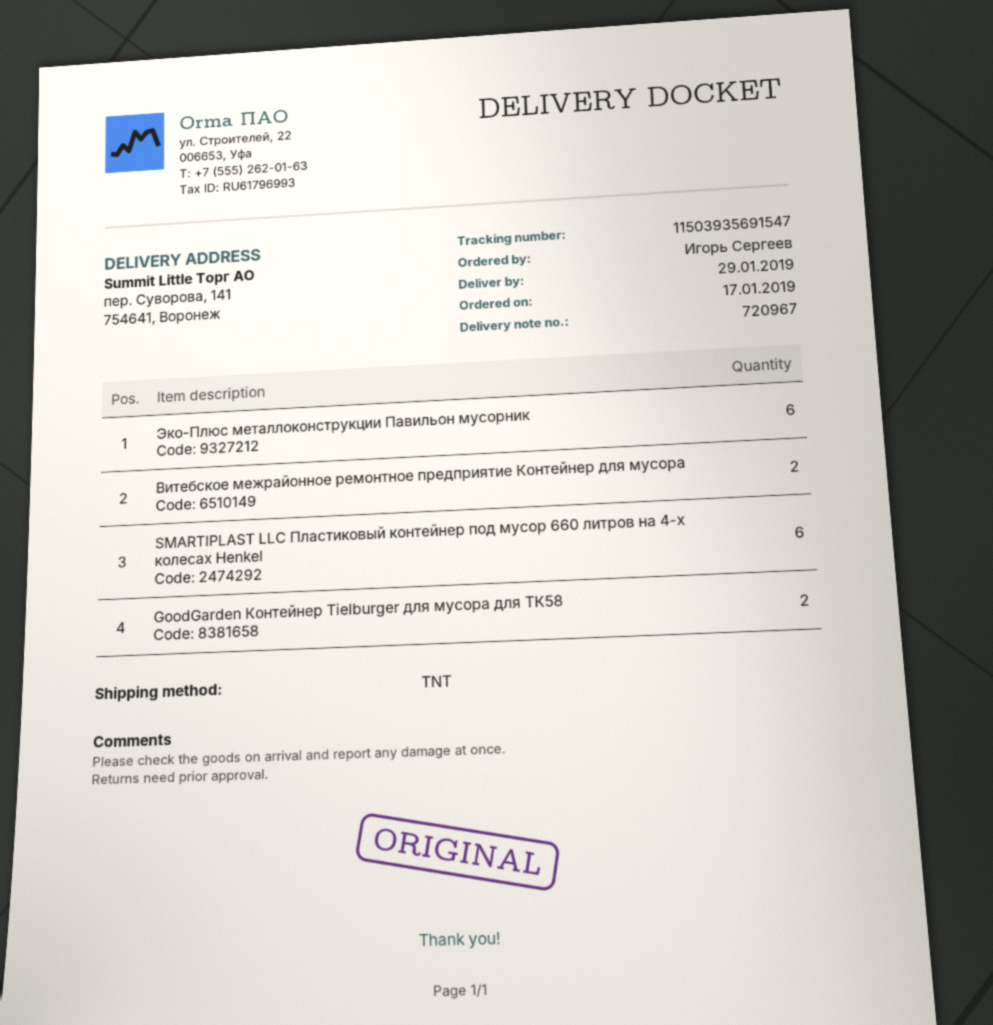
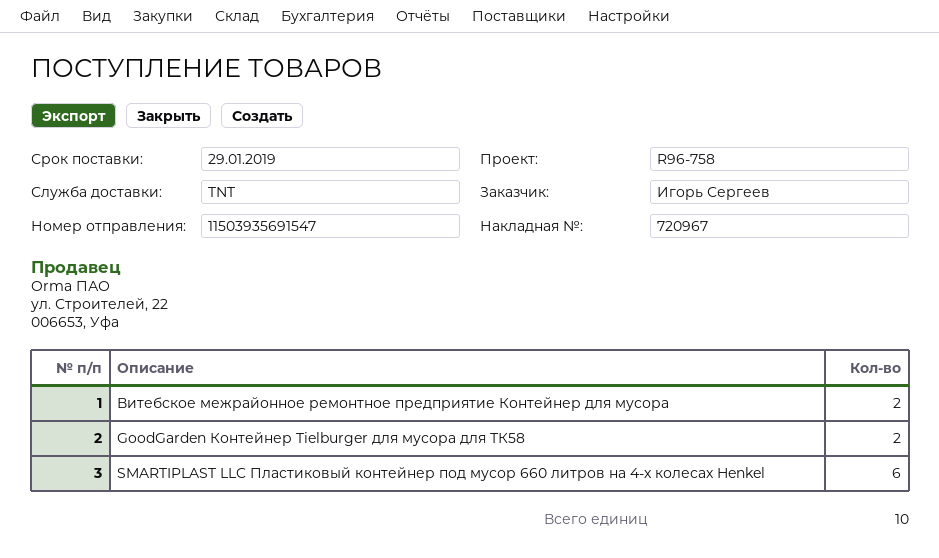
Эко-Плюс металлоконструкции Павильон мусорник: 6 -> none

